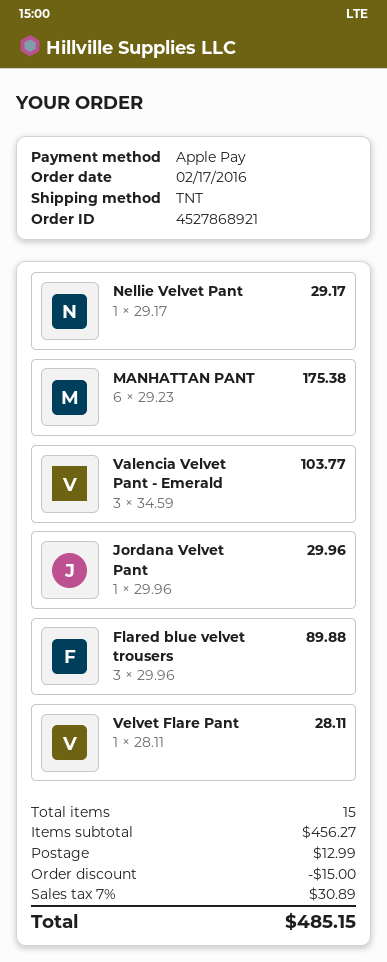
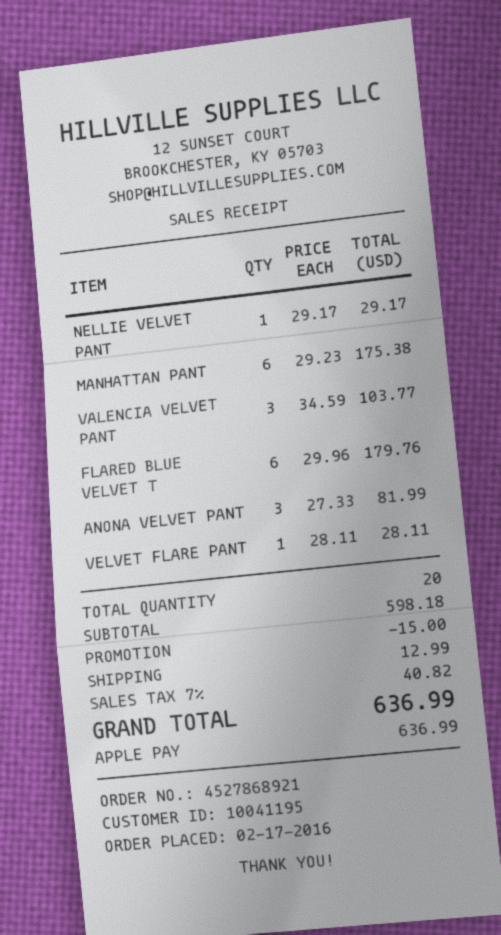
Jordana Velvet Pant: 1 x 29.96 = 29.96 -> none
Flared blue velvet trousers: 3 x 29.96 = 89.88 -> 6 x 29.96 = 179.76
ANONA VELVET PANT: none -> 3 x 27.33 = 81.99
total quantity: 15 -> 20
subtotal: 456.27 -> 598.18
tax: 7% = 30.89 -> 7% = 40.82
total: 485.15 -> 636.99

